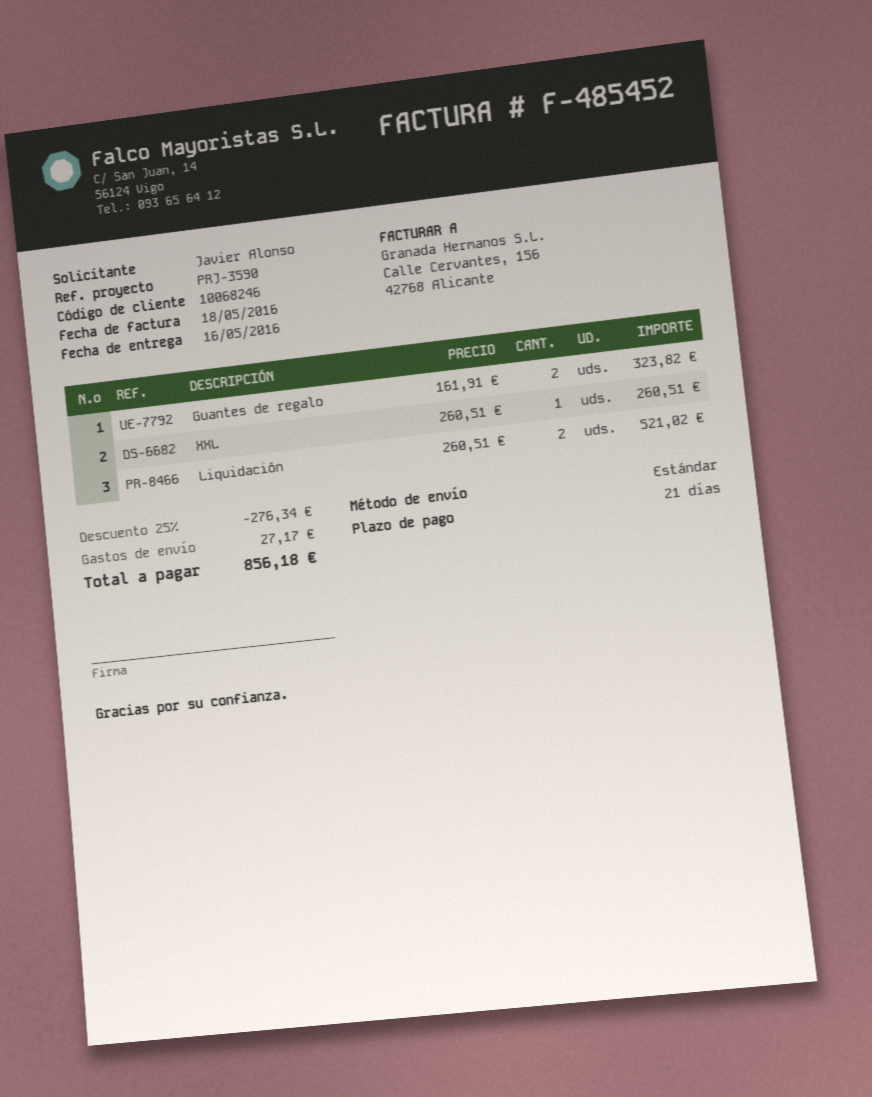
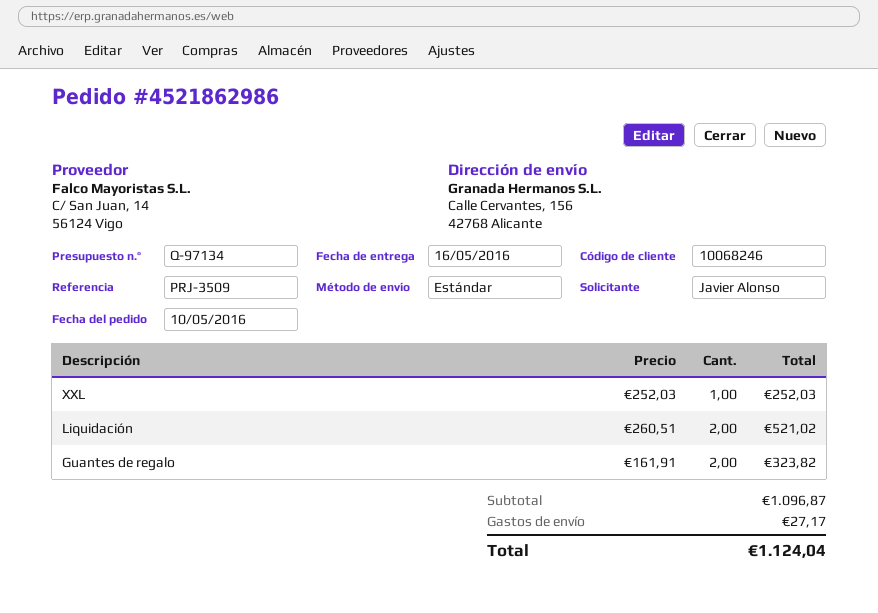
reference: PRJ-3590 -> PRJ-3509
XXL: 1 x 260.51 = 260.51 -> 1 x 252.03 = 252.03
discount: 25% = 276.34 -> none
total: 856.18 -> 1124.04

